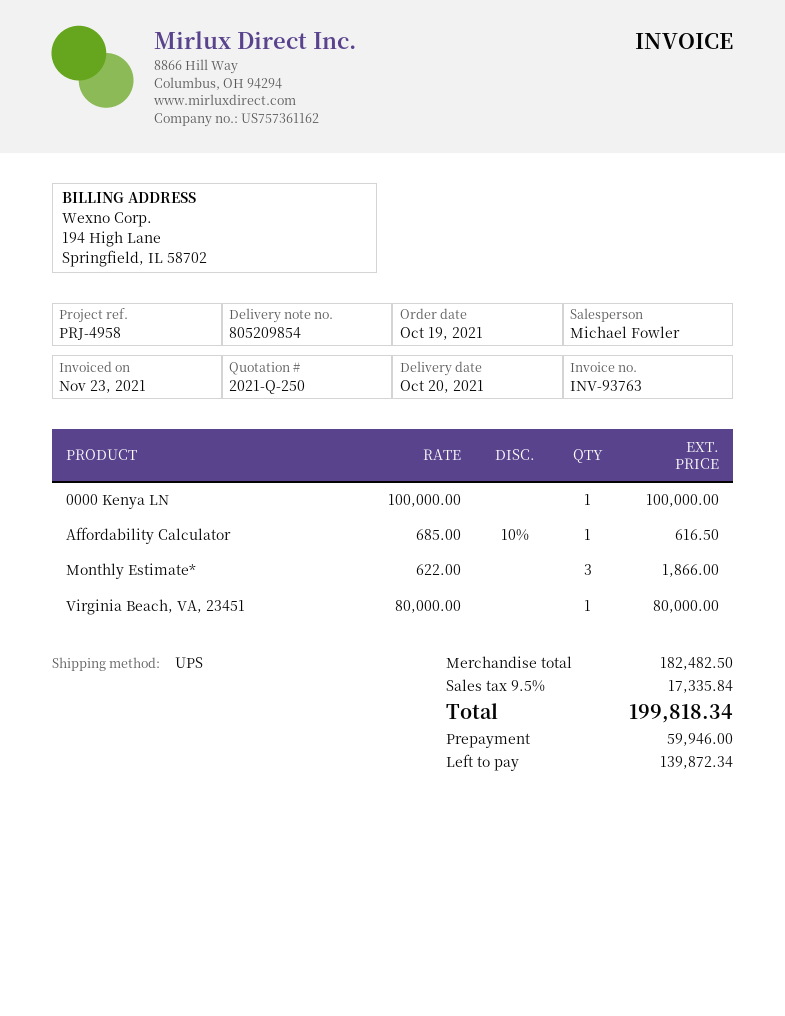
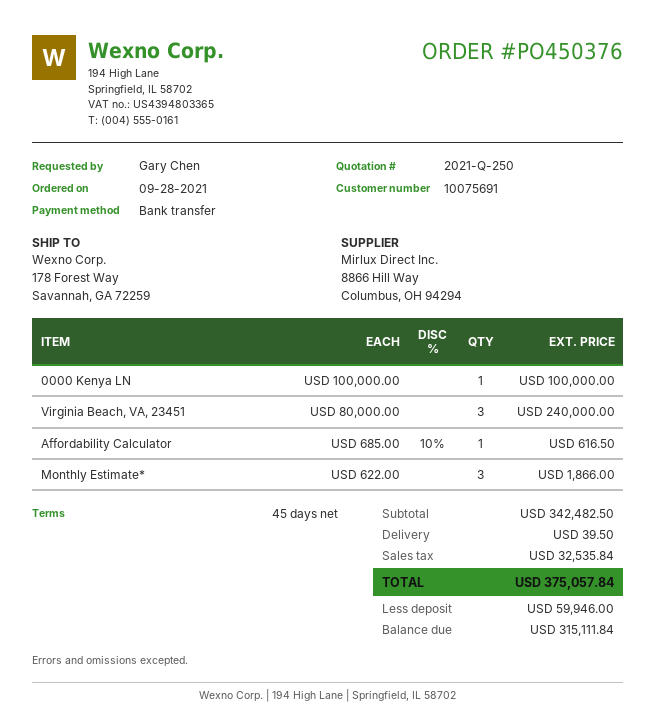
order date: 2021-10-19 -> 2021-09-28
Virginia Beach, VA, 23451: 1 x 80000.00 = 80000.00 -> 3 x 80000.00 = 240000.00
subtotal: 182482.50 -> 342482.50
shipping: none -> 39.50
tax: 17335.84 -> 32535.84
total: 199818.34 -> 375057.84
balance: 139872.34 -> 315111.84

